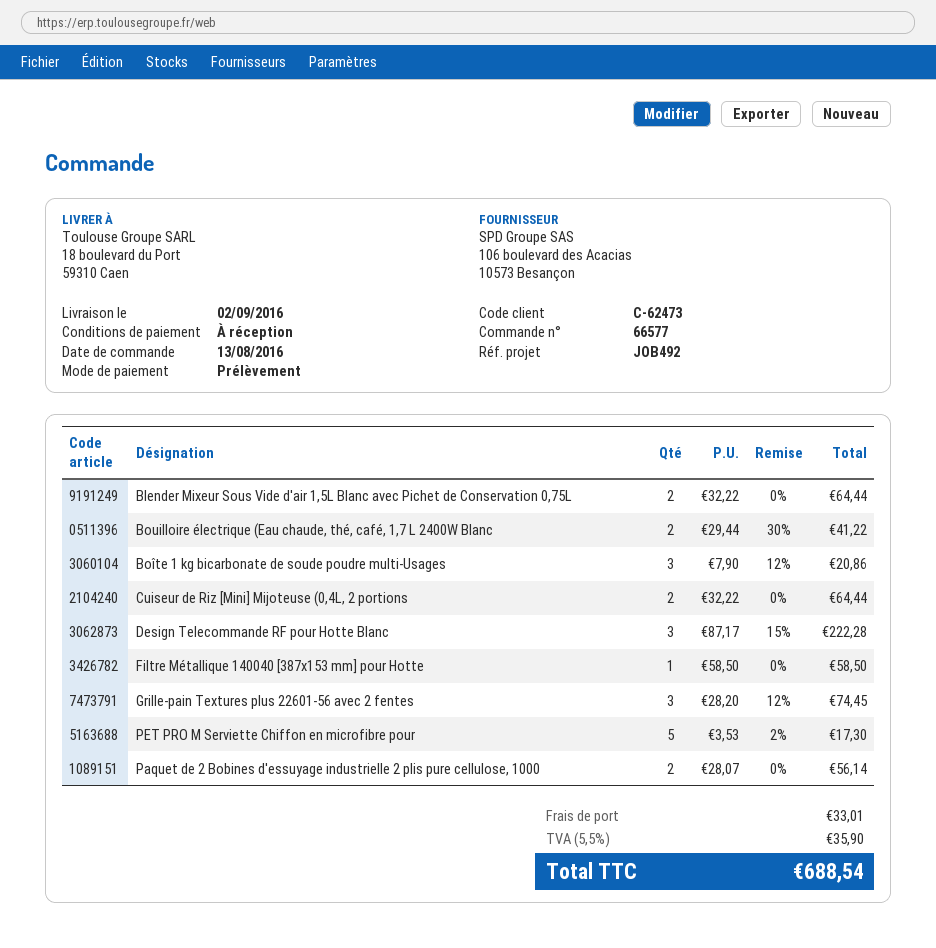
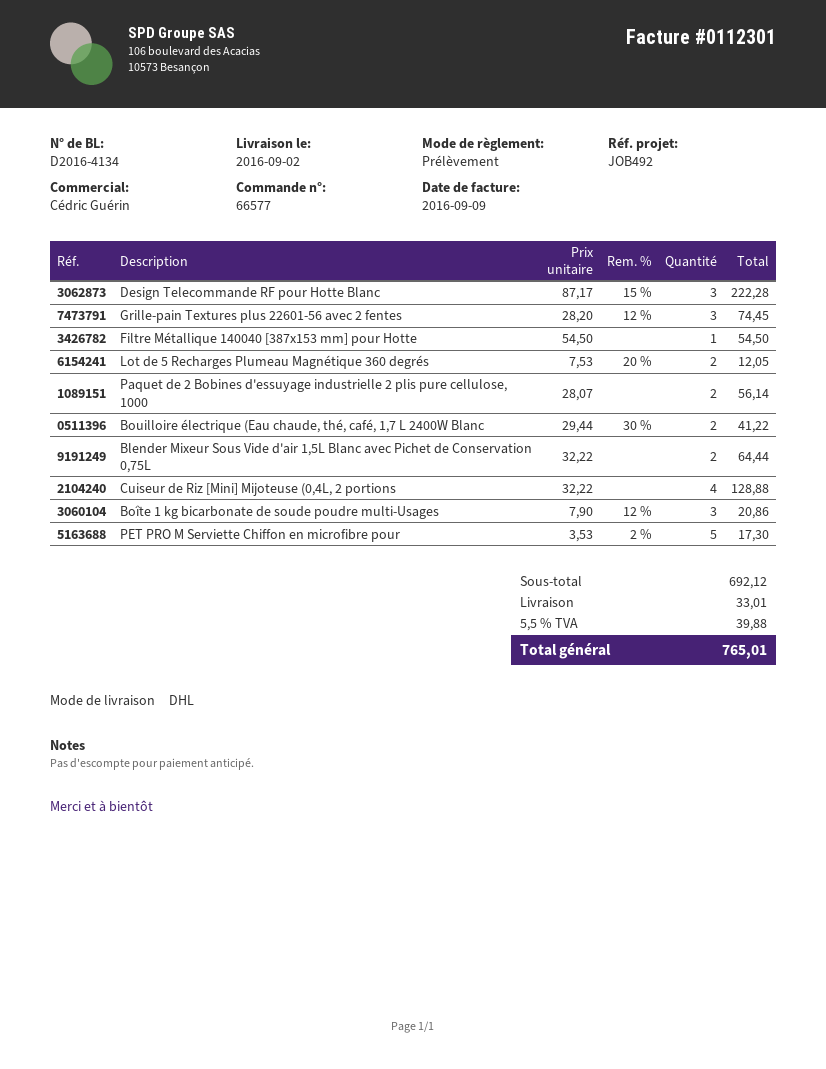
Cuiseur de Riz [Mini] Mijoteuse (0,4L, 2 portions: 2 x 32.22 = 64.44 -> 4 x 32.22 = 128.88
Filtre Métallique 140040 [387x153 mm] pour Hotte: 1 x 58.50 = 58.50 -> 1 x 54.50 = 54.50
Lot de 5 Recharges Plumeau Magnétique 360 degrés: none -> 2 x 7.53 - 20% = 12.05
tax: 5.5% = 35.90 -> 5.5% = 39.88
total: 688.54 -> 765.01

